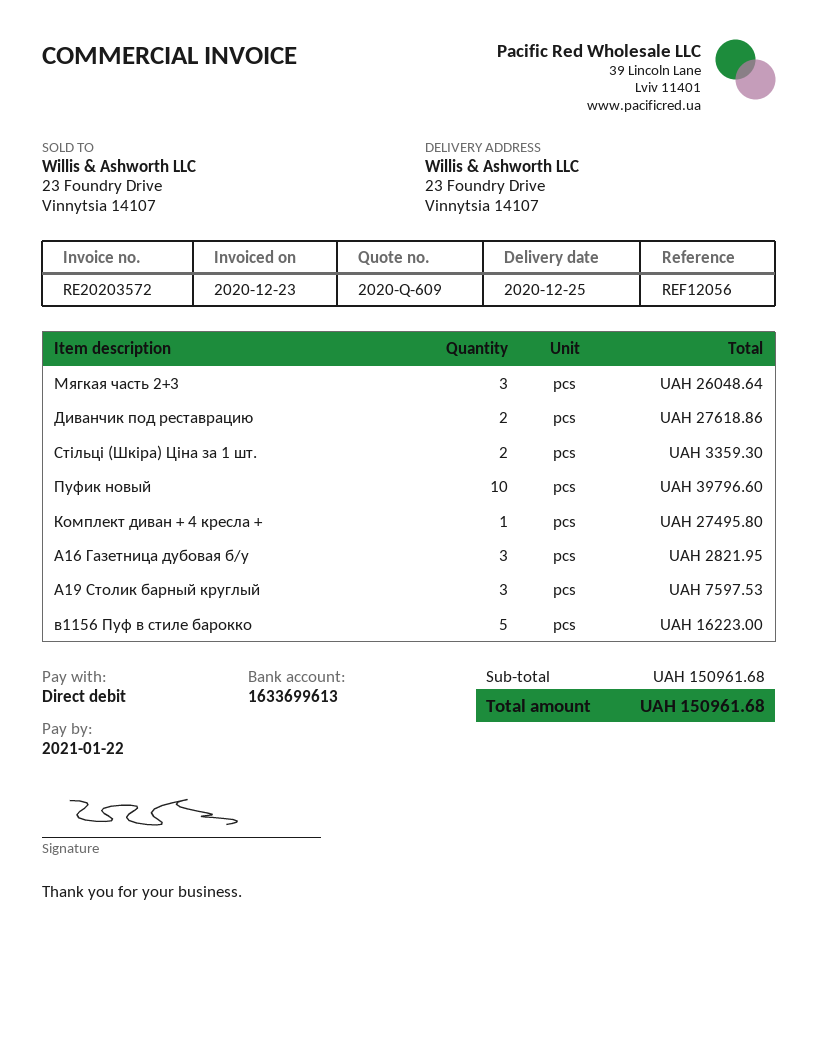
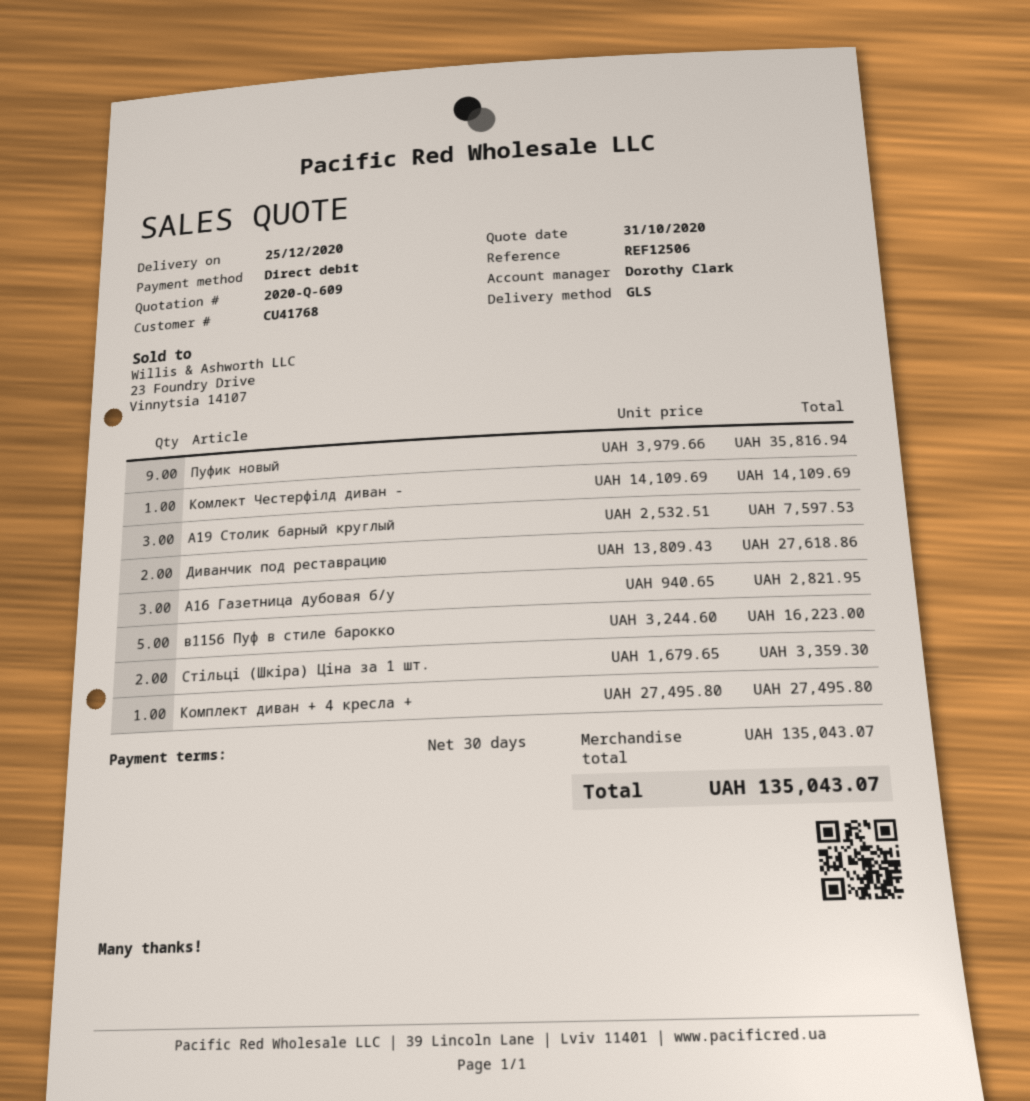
reference: REF12056 -> REF12506
Мягкая часть 2+3: 3 for 26048.64 -> none
Пуфик новый: 10 for 39796.60 -> 9 for 35816.94
Комлект Честерфілд диван -: none -> 1 for 14109.69
subtotal: 150961.68 -> 135043.07
total: 150961.68 -> 135043.07

